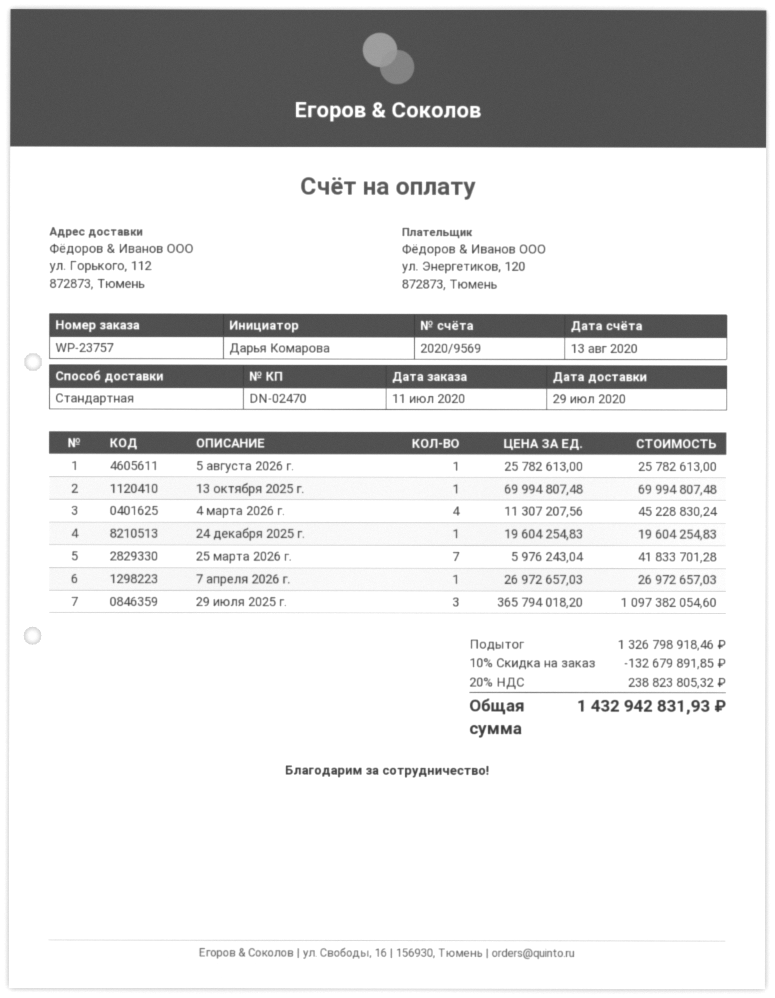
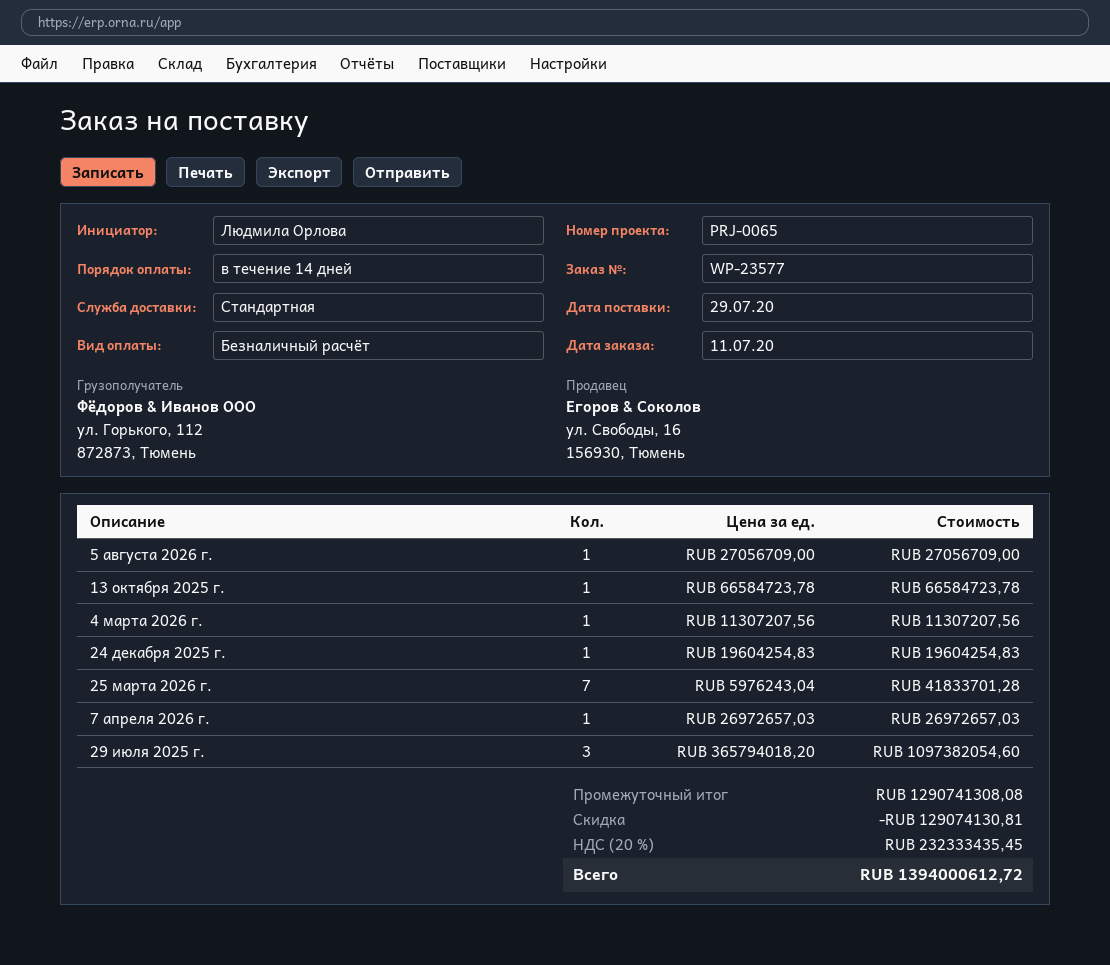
order number: WP-23757 -> WP-23577
ordered by: Дарья Комарова -> Людмила Орлова
5 августа 2026 г.: 1 x 25782613.00 = 25782613.00 -> 1 x 27056709.00 = 27056709.00
13 октября 2025 г.: 1 x 69994807.48 = 69994807.48 -> 1 x 66584723.78 = 66584723.78
4 марта 2026 г.: 4 x 11307207.56 = 45228830.24 -> 1 x 11307207.56 = 11307207.56
subtotal: 1326798918.46 -> 1290741308.08
discount: 132679891.85 -> 129074130.81
tax: 20% = 238823805.32 -> 20% = 232333435.45
total: 1432942831.93 -> 1394000612.72

